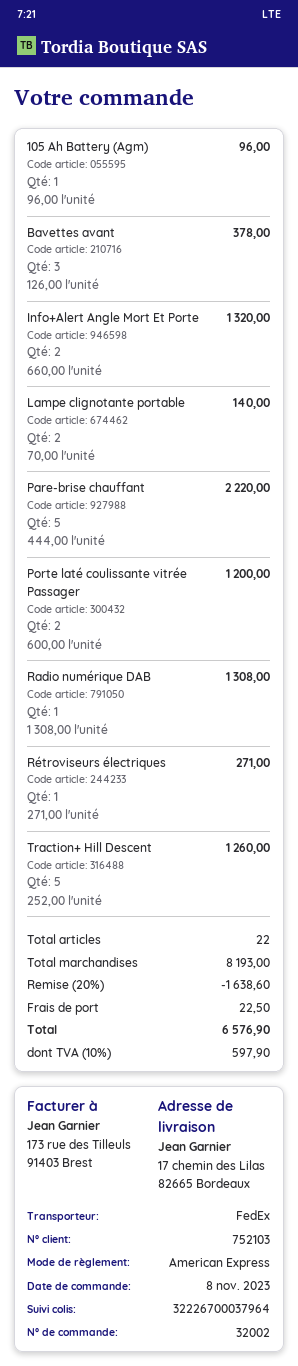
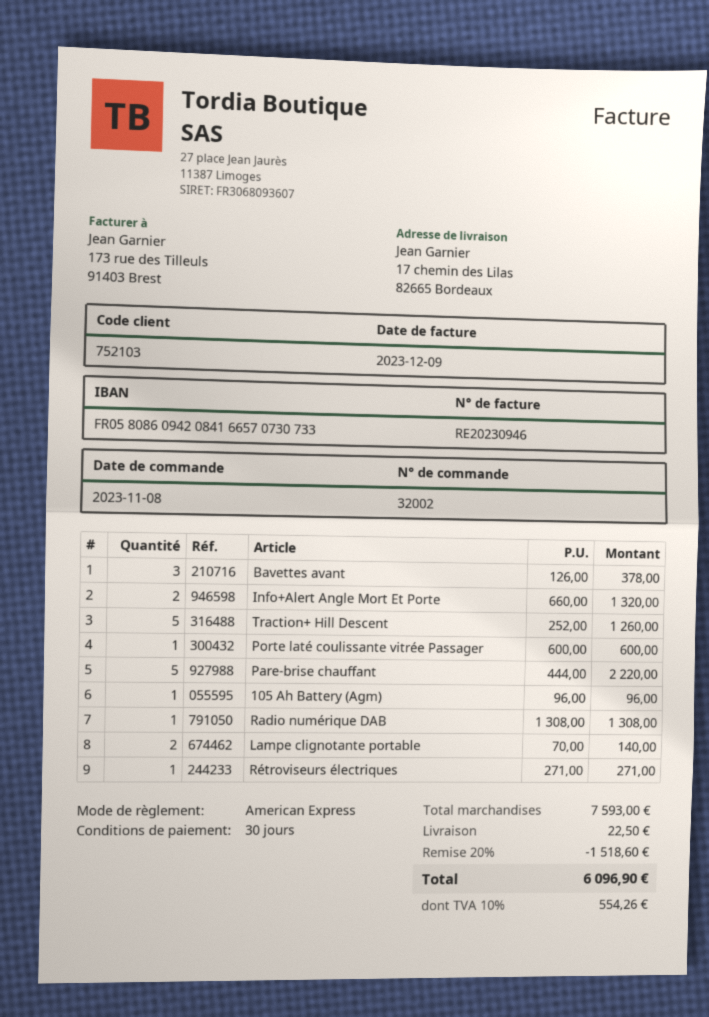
Porte laté coulissante vitrée Passager: 2 x 600.00 = 1200.00 -> 1 x 600.00 = 600.00
subtotal: 8193.00 -> 7593.00
discount: 20% = 1638.60 -> 20% = 1518.60
tax: 10% = 597.90 -> 10% = 554.26
total: 6576.90 -> 6096.90

